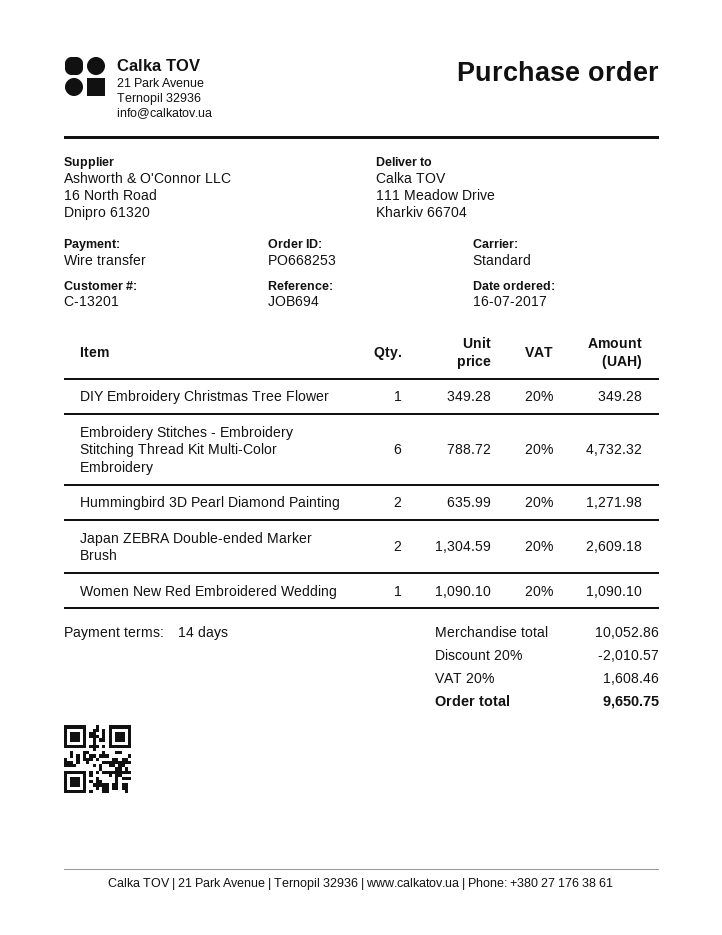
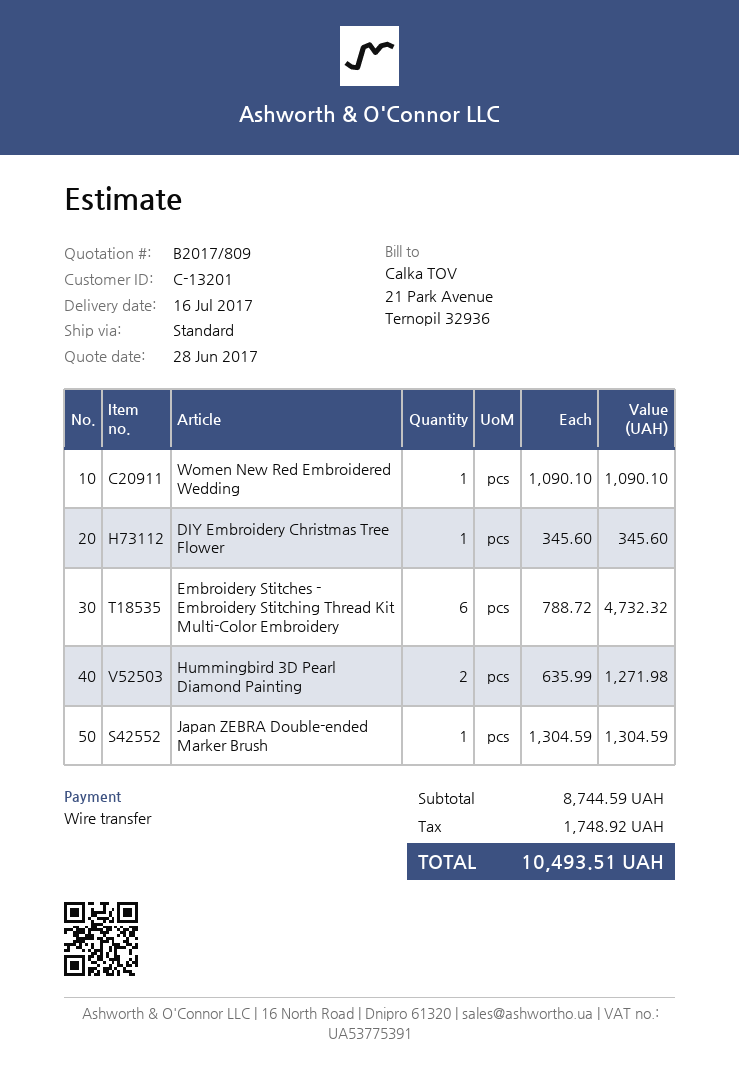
DIY Embroidery Christmas Tree Flower: 1 x 349.28 = 349.28 -> 1 x 345.60 = 345.60
Japan ZEBRA Double-ended Marker Brush: 2 x 1304.59 = 2609.18 -> 1 x 1304.59 = 1304.59
subtotal: 10052.86 -> 8744.59
discount: 20% = 2010.57 -> none
tax: 1608.46 -> 1748.92
total: 9650.75 -> 10493.51

